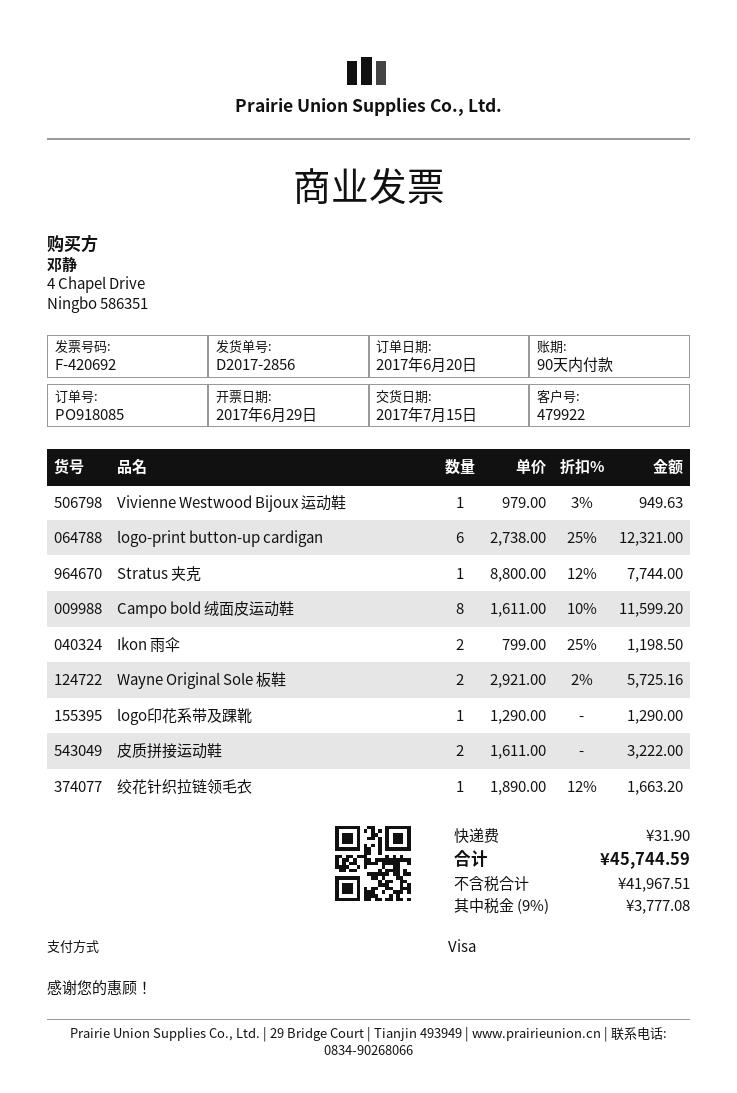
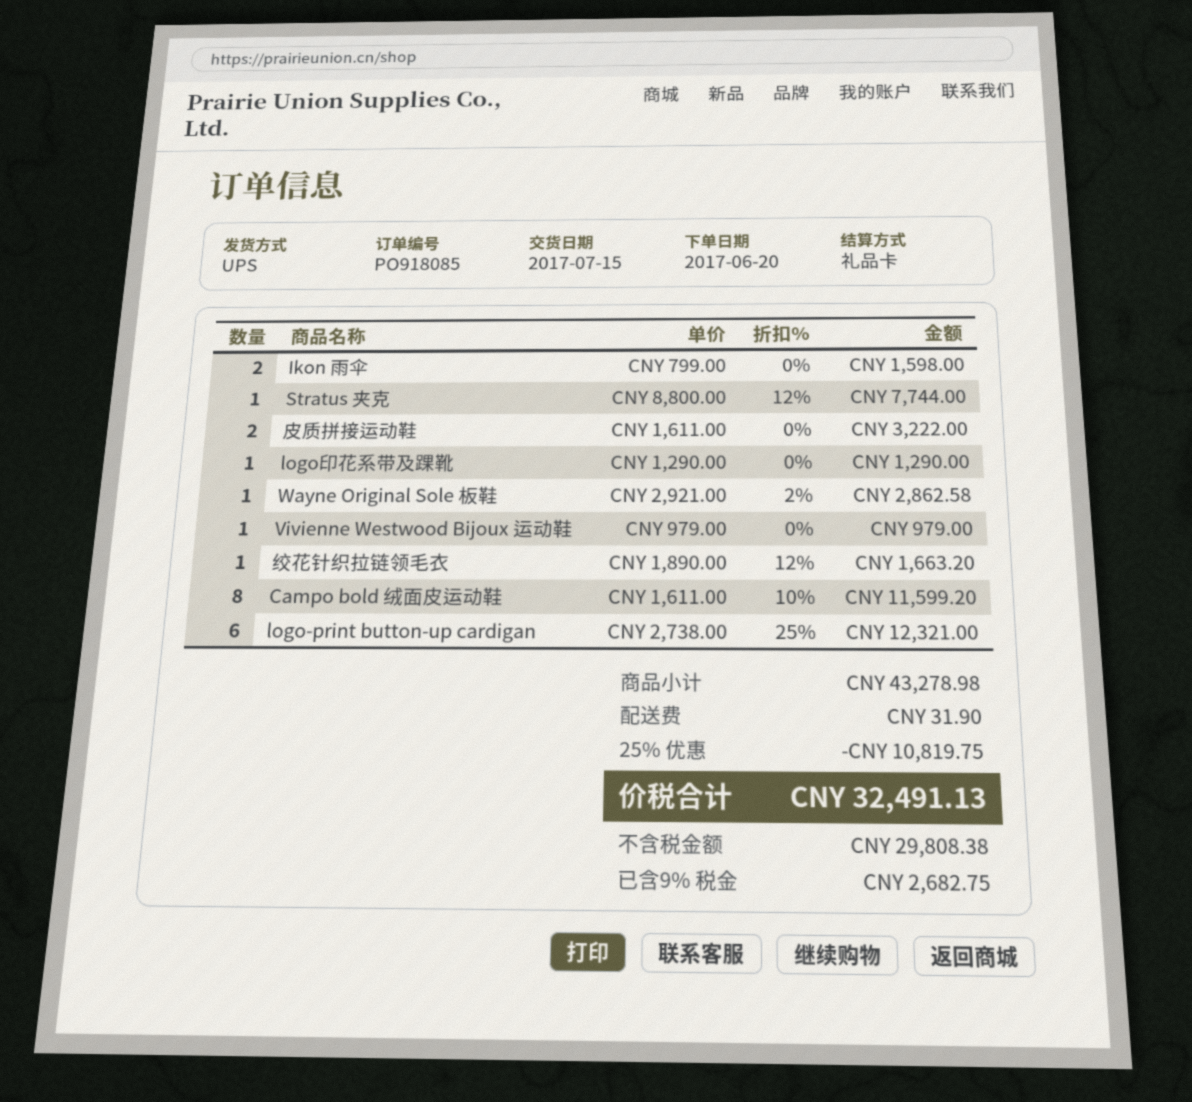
payment method: Visa -> gift card
Vivienne Westwood Bijoux 运动鞋: 1 x 979.00 - 3% = 949.63 -> 1 x 979.00 = 979.00
Ikon 雨伞: 2 x 799.00 - 25% = 1198.50 -> 2 x 799.00 = 1598.00
Wayne Original Sole 板鞋: 2 x 2921.00 - 2% = 5725.16 -> 1 x 2921.00 - 2% = 2862.58
discount: none -> 25% = 10819.75
net: 41967.51 -> 29808.38
tax: 9% = 3777.08 -> 9% = 2682.75
total: 45744.59 -> 32491.13

